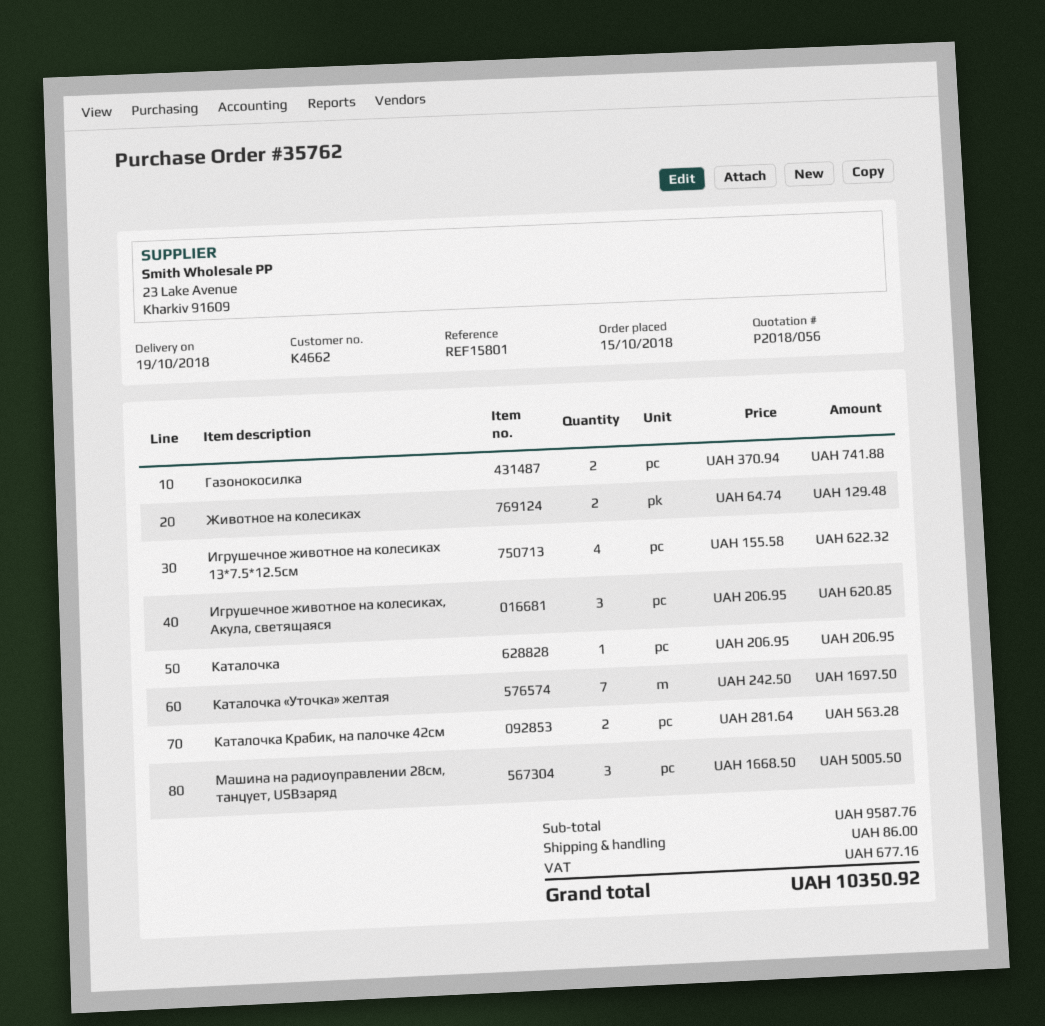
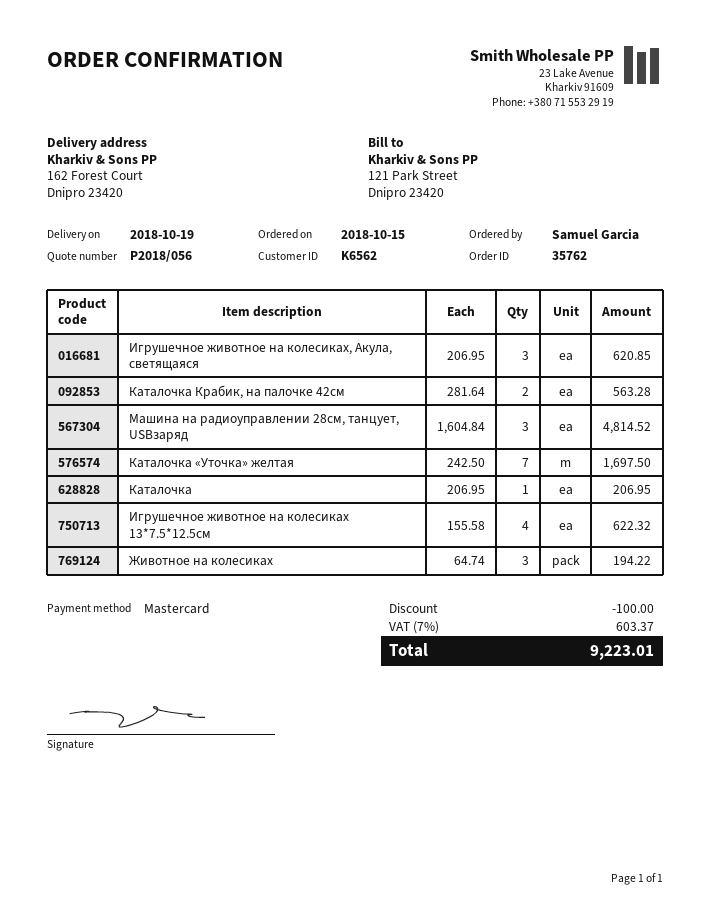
customer number: K4662 -> K6562
Газонокосилка: 2 x 370.94 = 741.88 -> none
Животное на колесиках: 2 x 64.74 = 129.48 -> 3 x 64.74 = 194.22
Машина на радиоуправлении 28см, танцует, USBзаряд: 3 x 1668.50 = 5005.50 -> 3 x 1604.84 = 4814.52
discount: none -> 100.00
shipping: 86.00 -> none
tax: 677.16 -> 603.37
total: 10350.92 -> 9223.01

